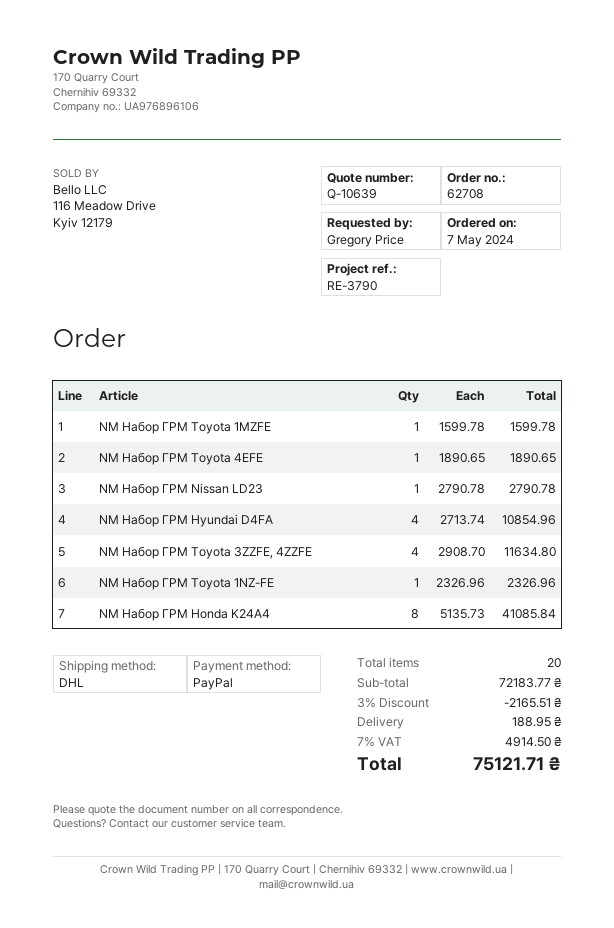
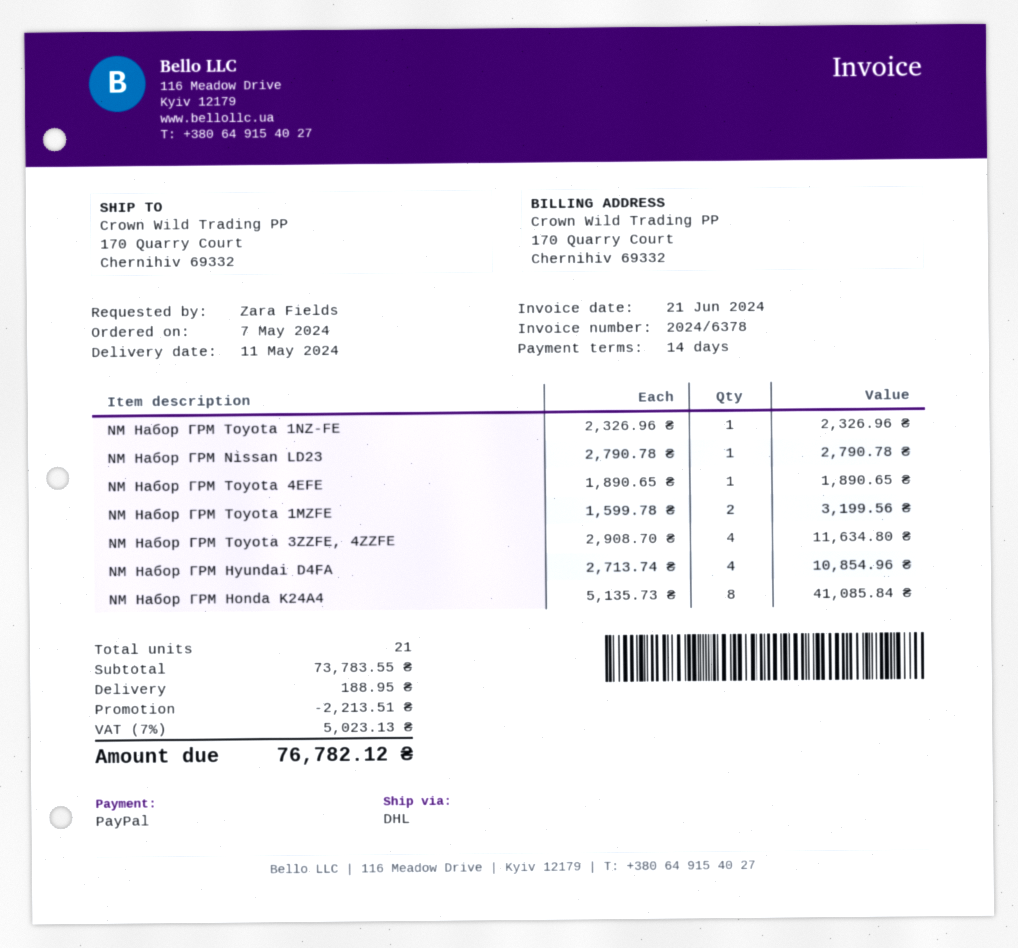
ordered by: Gregory Price -> Zara Fields
NM Набор ГРМ Toyota 1MZFE: 1 x 1599.78 = 1599.78 -> 2 x 1599.78 = 3199.56
total quantity: 20 -> 21
subtotal: 72183.77 -> 73783.55
discount: 2165.51 -> 2213.51
tax: 7% = 4914.50 -> 7% = 5023.13
total: 75121.71 -> 76782.12

